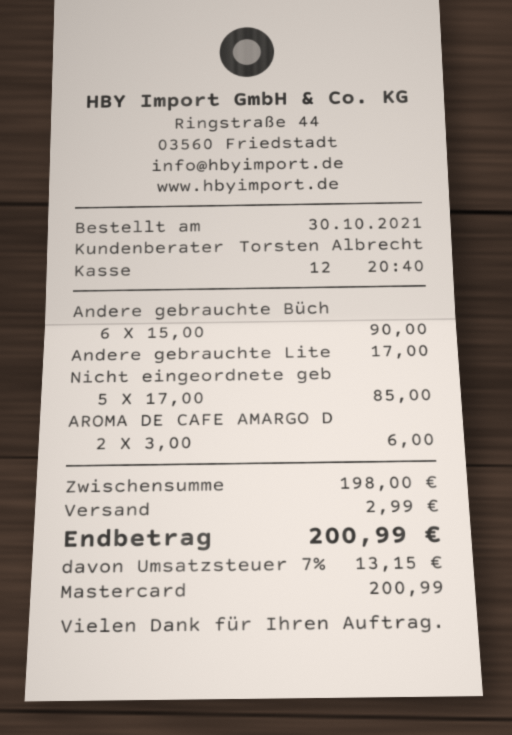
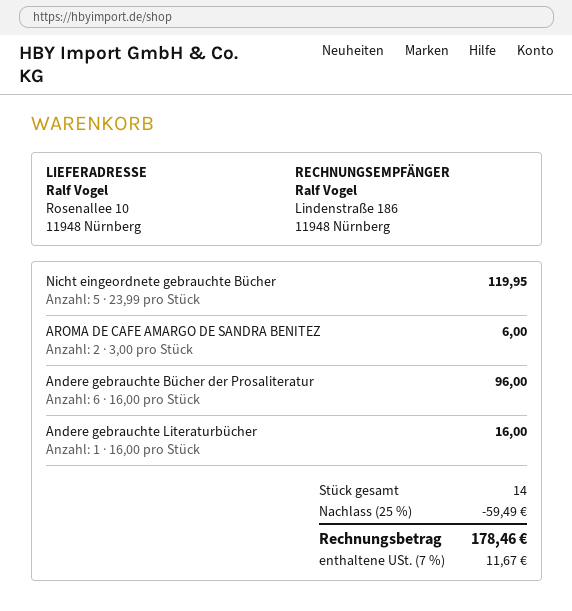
Andere gebrauchte Büch: 6 x 15.00 = 90.00 -> 6 x 16.00 = 96.00
Andere gebrauchte Lite: 1 x 17.00 = 17.00 -> 1 x 16.00 = 16.00
Nicht eingeordnete geb: 5 x 17.00 = 85.00 -> 5 x 23.99 = 119.95
discount: none -> 25% = 59.49
shipping: 2.99 -> none
tax: 7% = 13.15 -> 7% = 11.67
total: 200.99 -> 178.46

